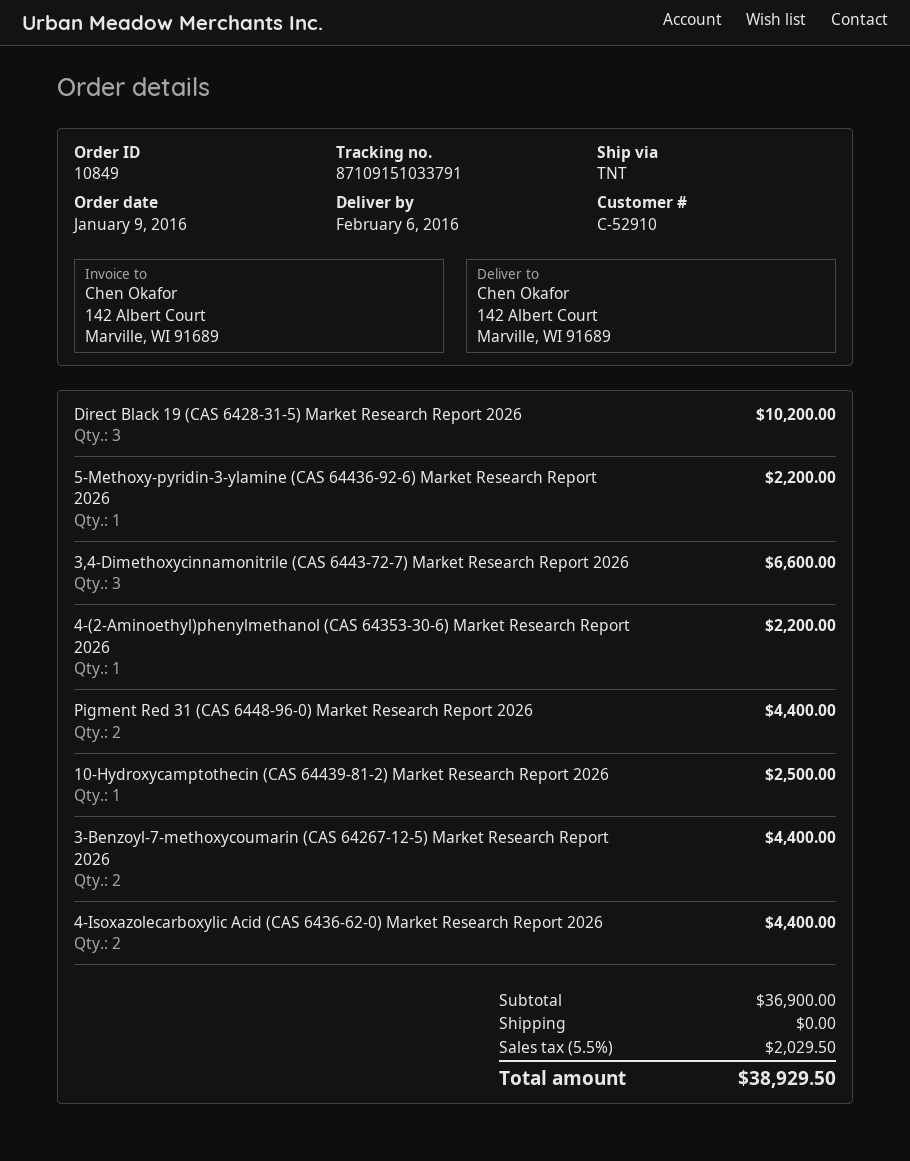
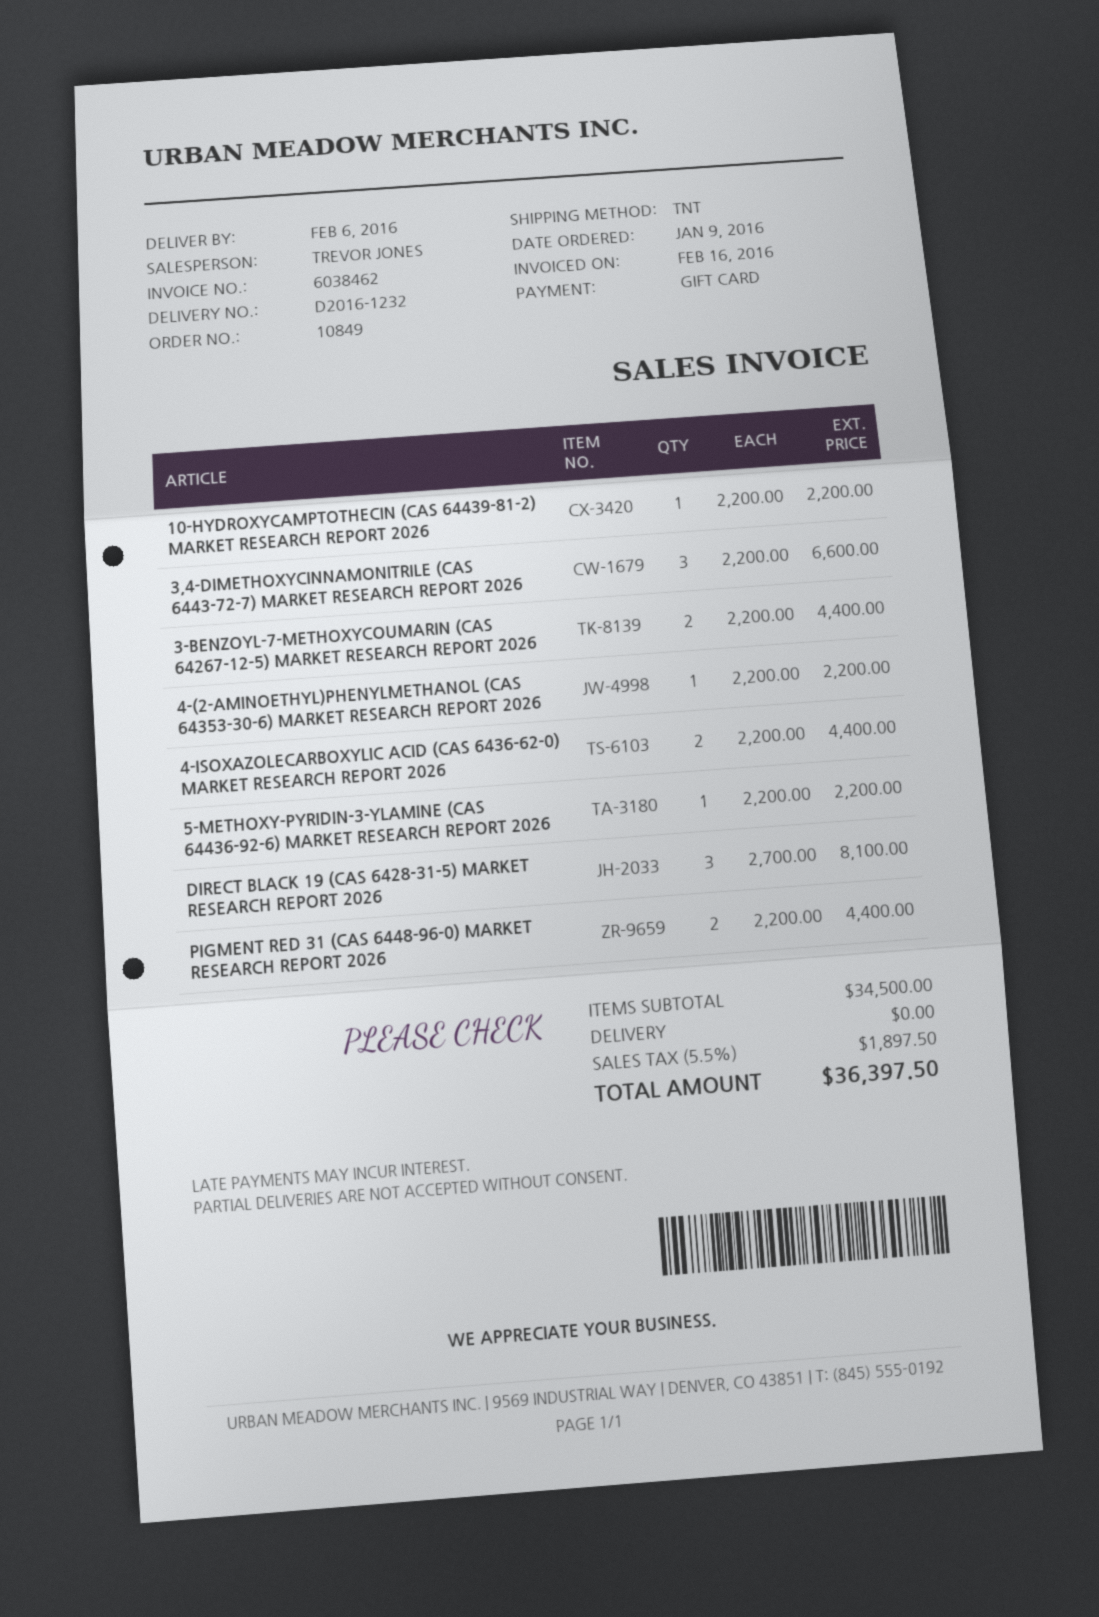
Direct Black 19 (CAS 6428-31-5) Market Research Report 2026: 3 for 10200.00 -> 3 for 8100.00
10-Hydroxycamptothecin (CAS 64439-81-2) Market Research Report 2026: 1 for 2500.00 -> 1 for 2200.00
subtotal: 36900.00 -> 34500.00
tax: 5.5% = 2029.50 -> 5.5% = 1897.50
total: 38929.50 -> 36397.50

